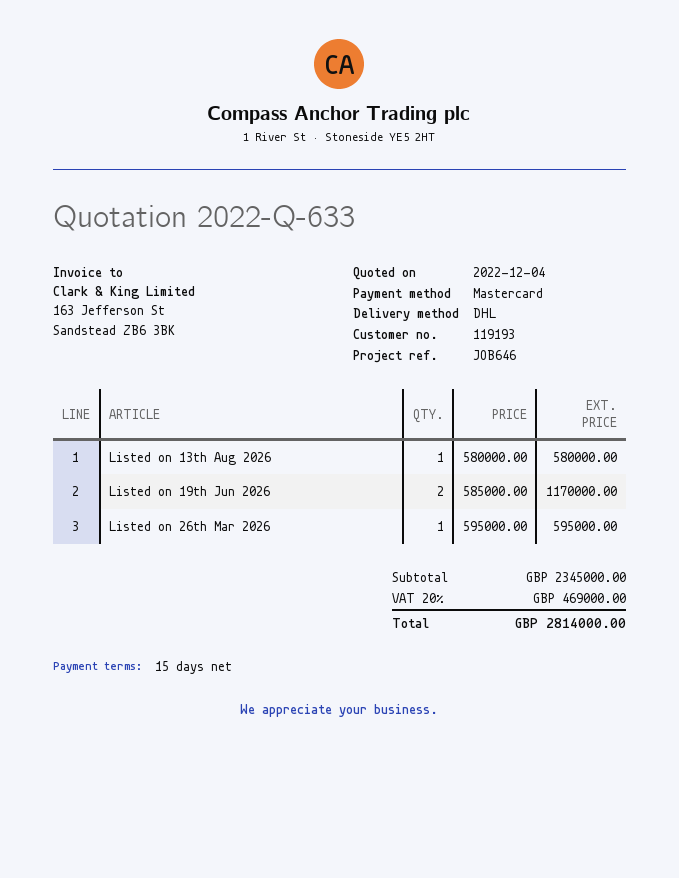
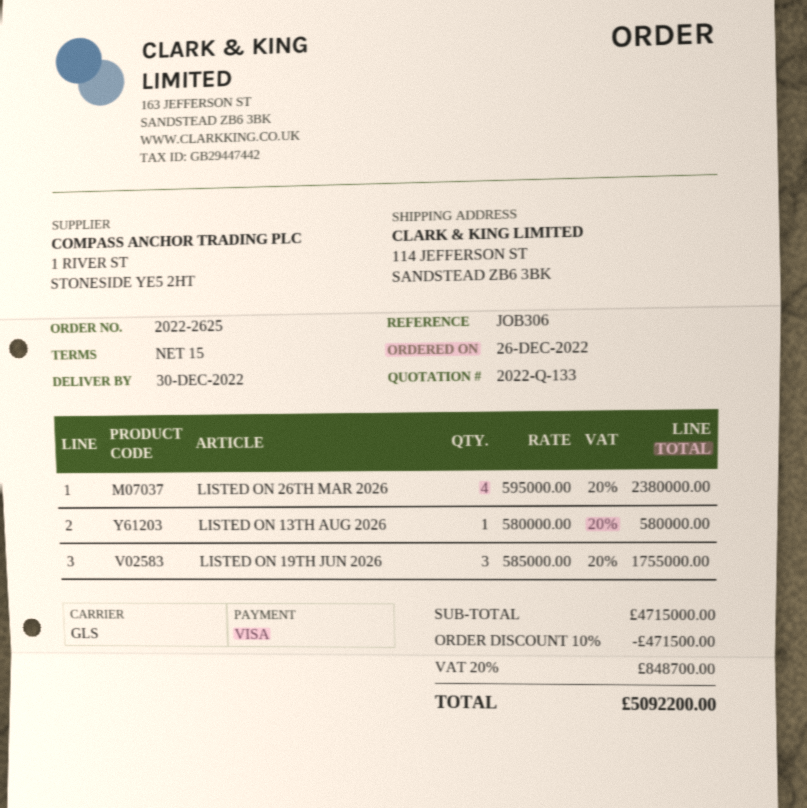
quote number: 2022-Q-633 -> 2022-Q-133
reference: JOB646 -> JOB306
payment method: Mastercard -> Visa
shipping method: DHL -> GLS
Listed on 19th Jun 2026: 2 x 585000.00 = 1170000.00 -> 3 x 585000.00 = 1755000.00
Listed on 26th Mar 2026: 1 x 595000.00 = 595000.00 -> 4 x 595000.00 = 2380000.00
subtotal: 2345000.00 -> 4715000.00
discount: none -> 10% = 471500.00
tax: 20% = 469000.00 -> 20% = 848700.00
total: 2814000.00 -> 5092200.00

